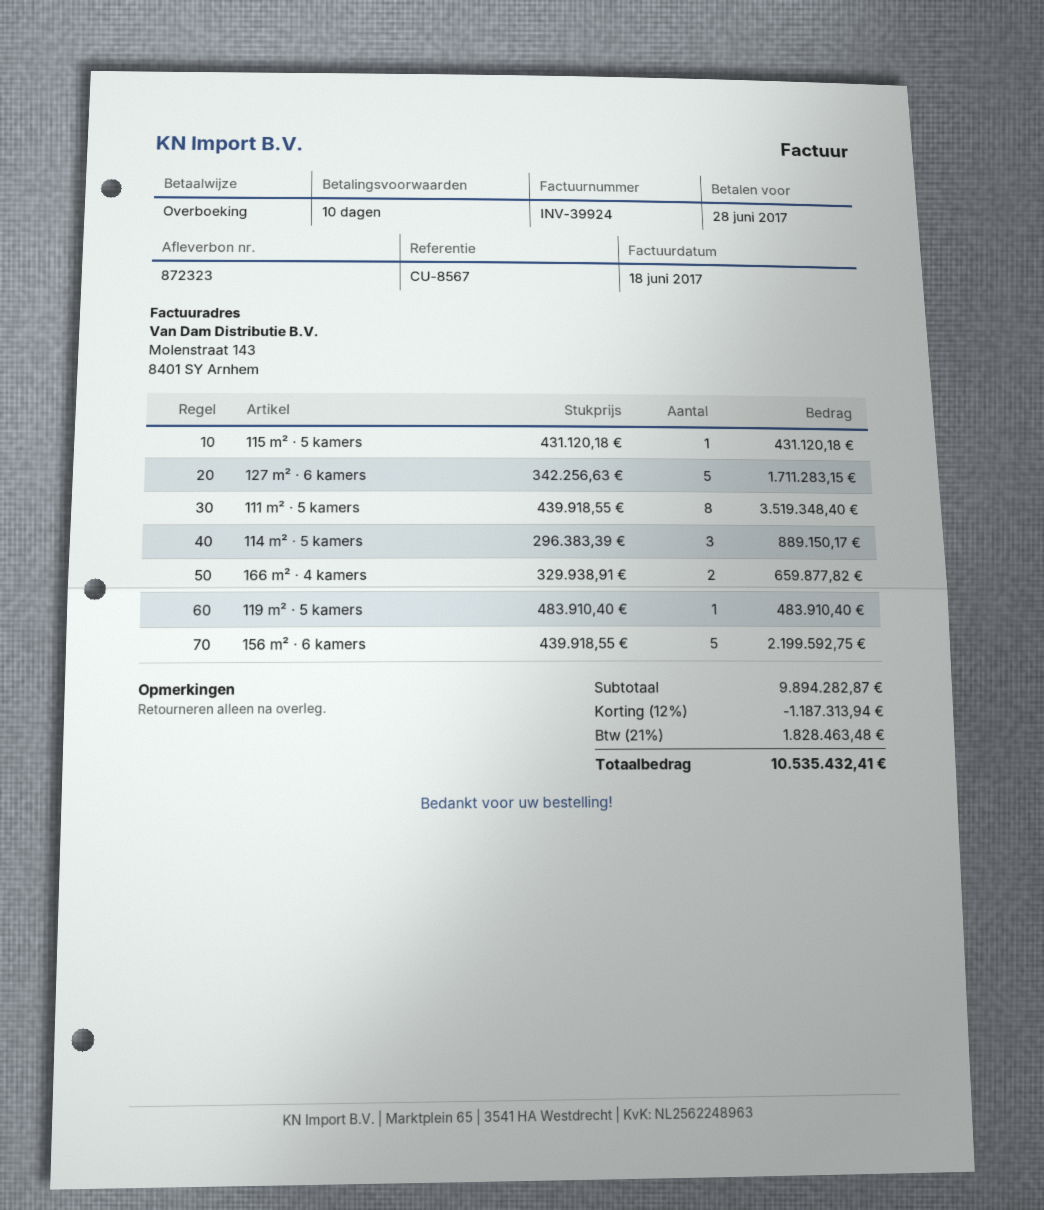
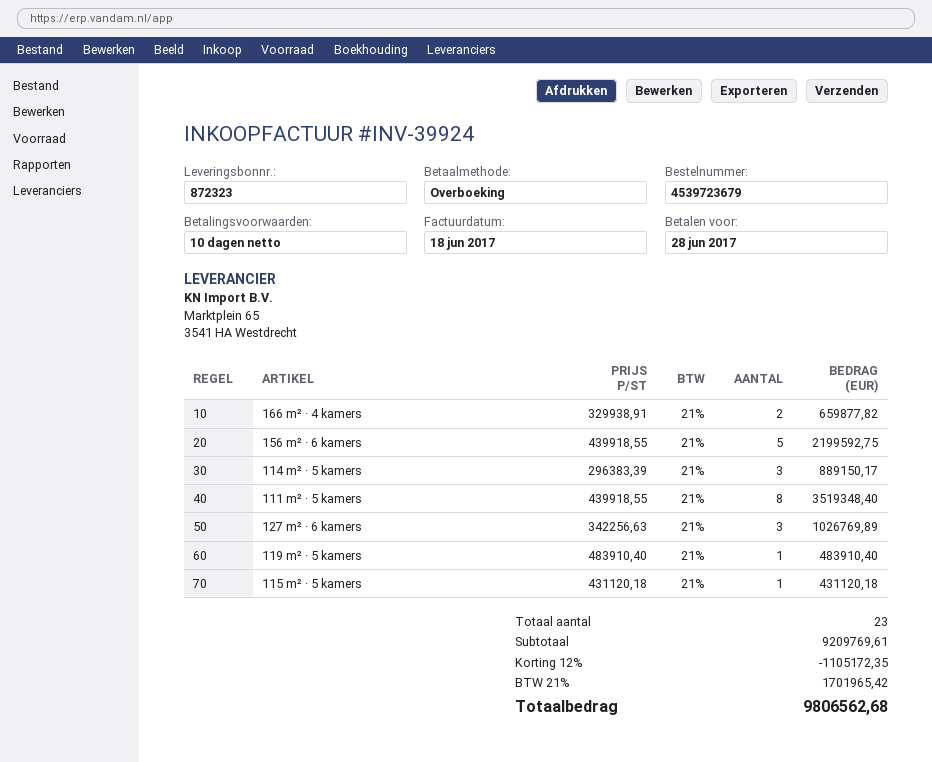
127 m² · 6 kamers: 5 x 342256.63 = 1711283.15 -> 3 x 342256.63 = 1026769.89
subtotal: 9894282.87 -> 9209769.61
discount: 12% = 1187313.94 -> 12% = 1105172.35
tax: 21% = 1828463.48 -> 21% = 1701965.42
total: 10535432.41 -> 9806562.68

